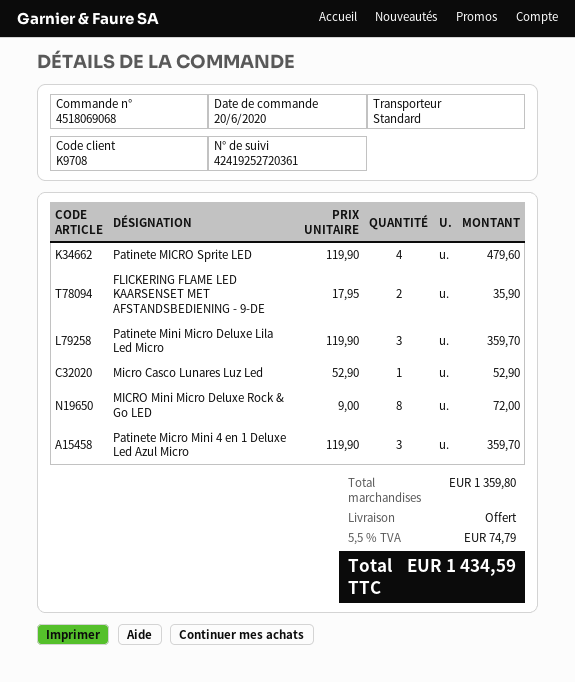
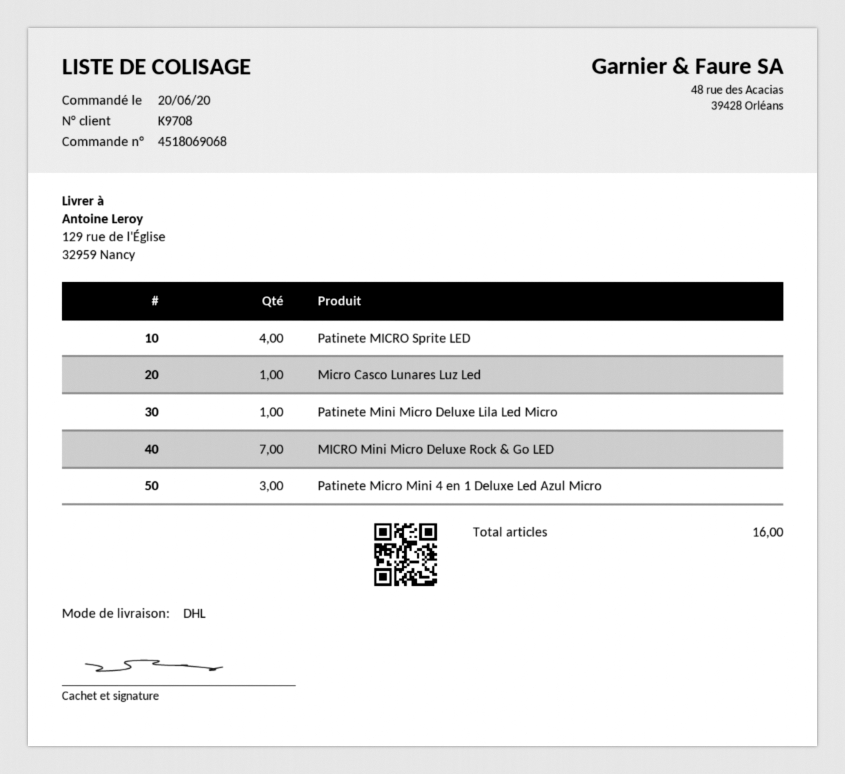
shipping method: standard -> DHL
FLICKERING FLAME LED KAARSENSET MET AFSTANDSBEDIENING - 9-DE: 2 -> none
Patinete Mini Micro Deluxe Lila Led Micro: 3 -> 1
MICRO Mini Micro Deluxe Rock & Go LED: 8 -> 7

